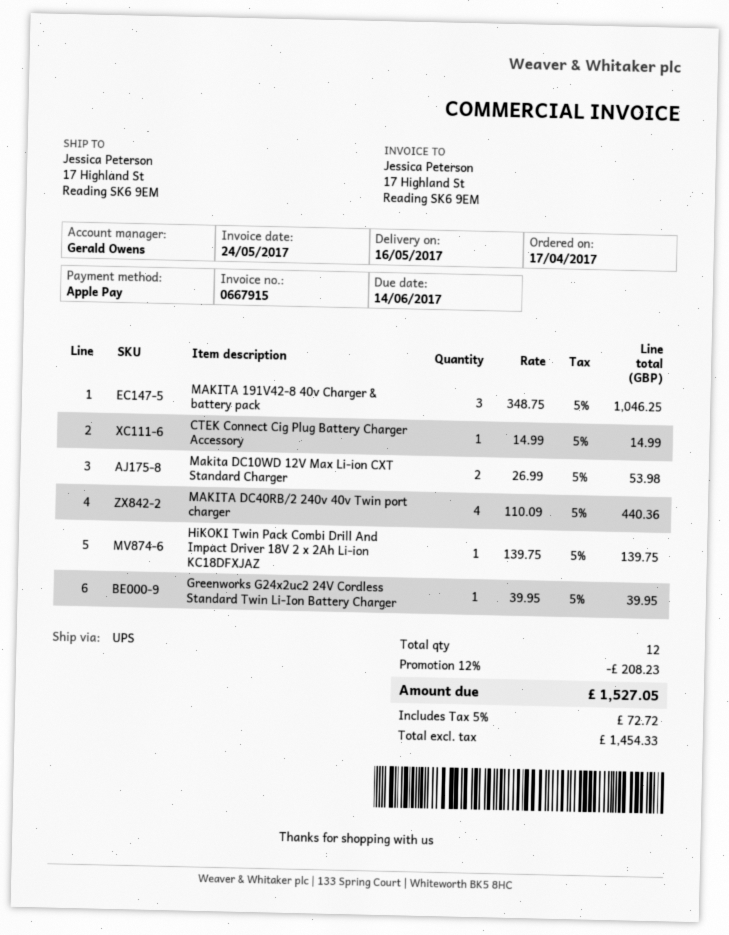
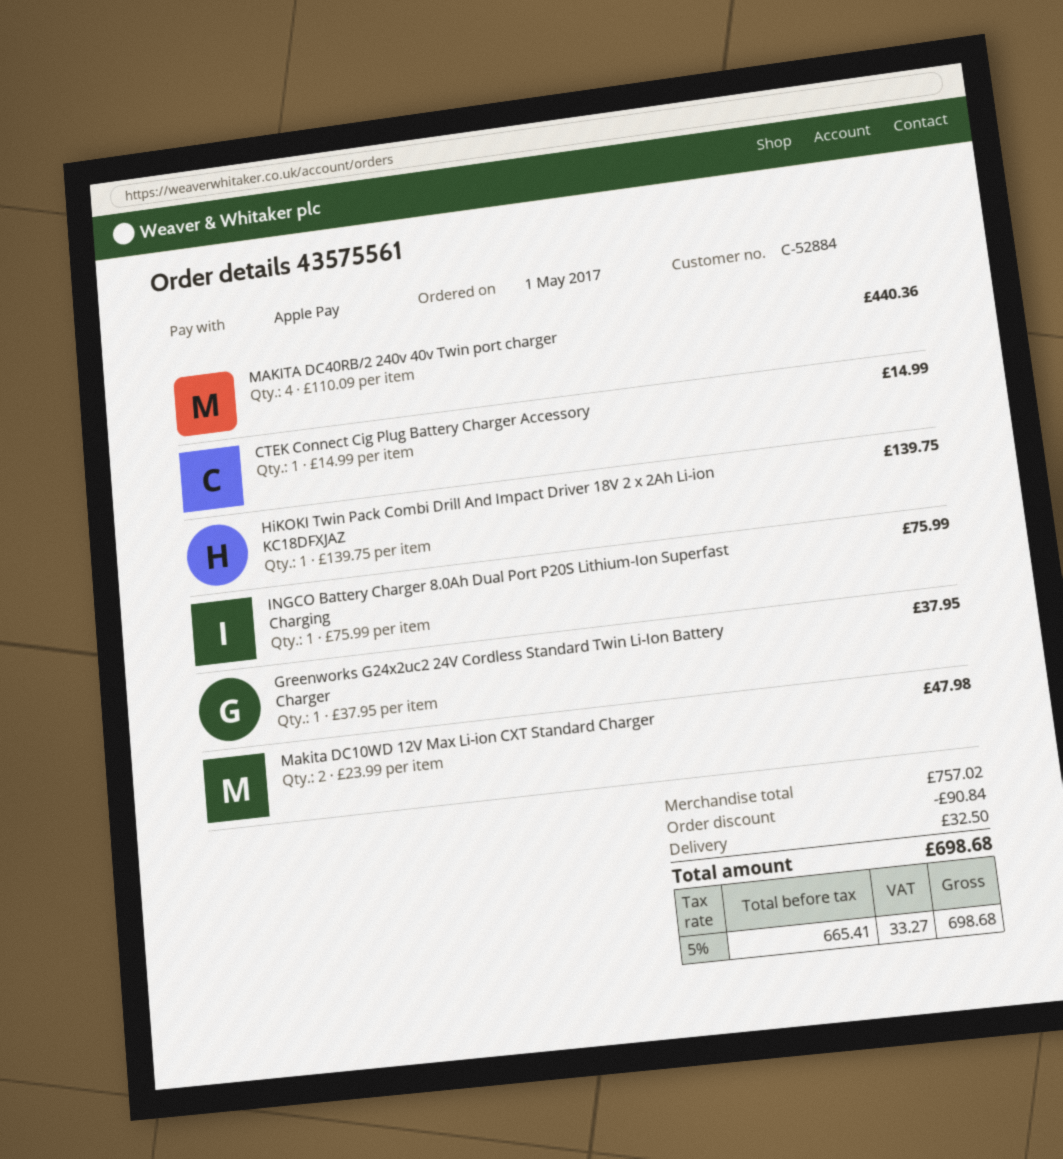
order date: 2017-04-17 -> 2017-05-01
MAKITA 191V42-8 40v Charger & battery pack: 3 x 348.75 = 1046.25 -> none
Makita DC10WD 12V Max Li-ion CXT Standard Charger: 2 x 26.99 = 53.98 -> 2 x 23.99 = 47.98
Greenworks G24x2uc2 24V Cordless Standard Twin Li-Ion Battery Charger: 1 x 39.95 = 39.95 -> 1 x 37.95 = 37.95
INGCO Battery Charger 8.0Ah Dual Port P20S Lithium-Ion Superfast Charging: none -> 1 x 75.99 = 75.99
discount: 208.23 -> 90.84
shipping: none -> 32.50
net: 1454.33 -> 665.41
tax: 5% = 72.72 -> 5% = 33.27
total: 1527.05 -> 698.68

